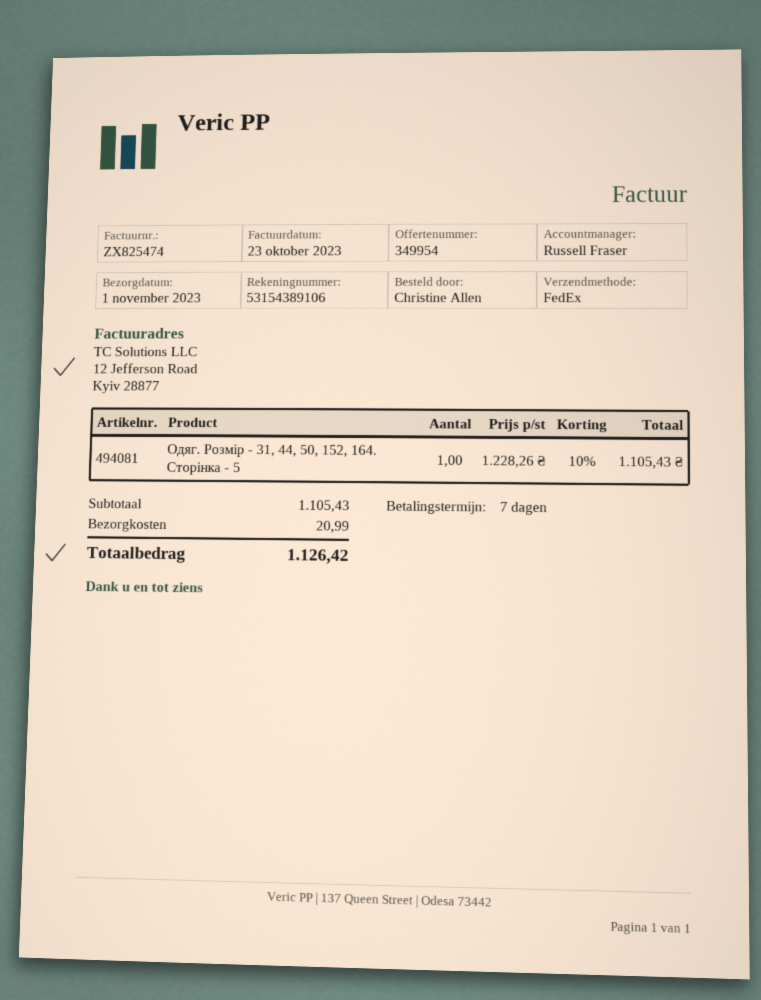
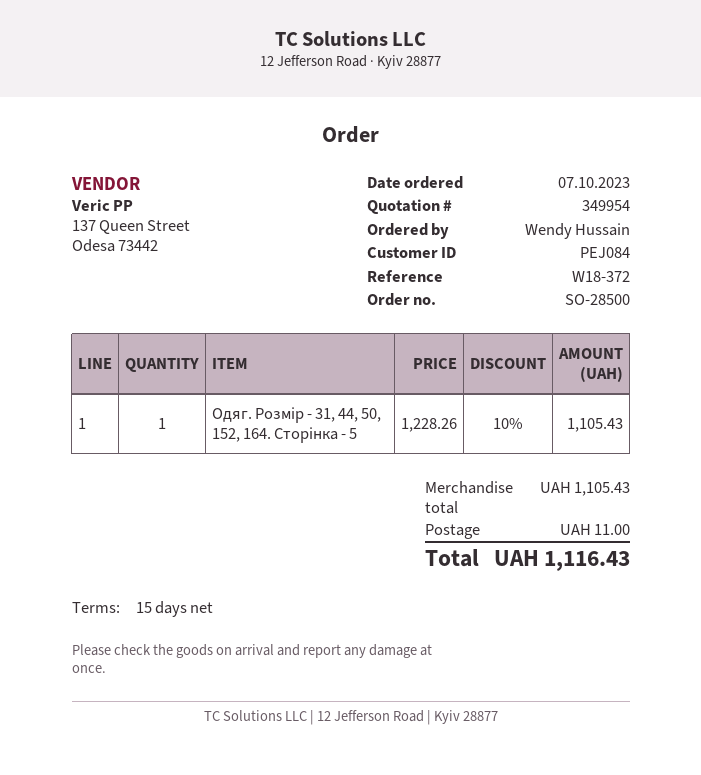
payment terms: 7 days -> 15 days
ordered by: Christine Allen -> Wendy Hussain
shipping: 20.99 -> 11.00
total: 1126.42 -> 1116.43

